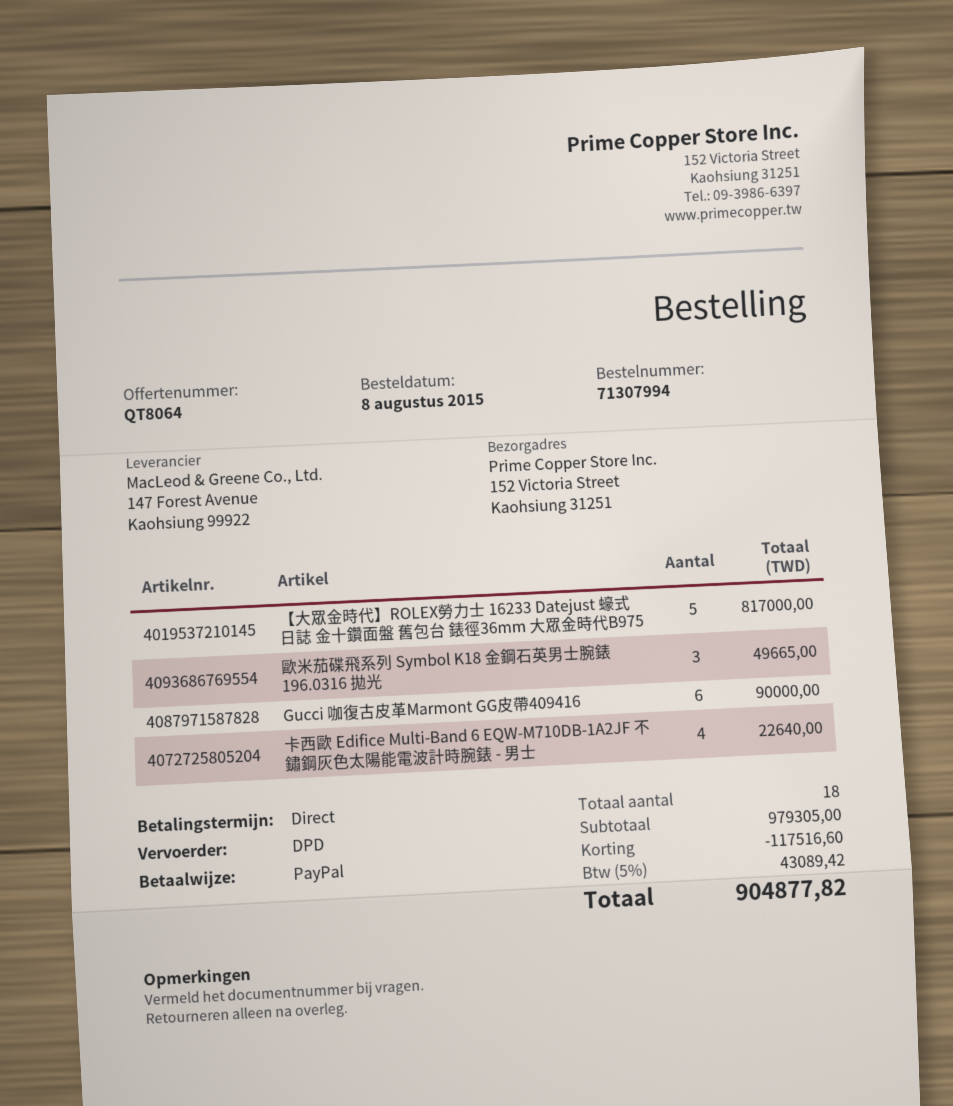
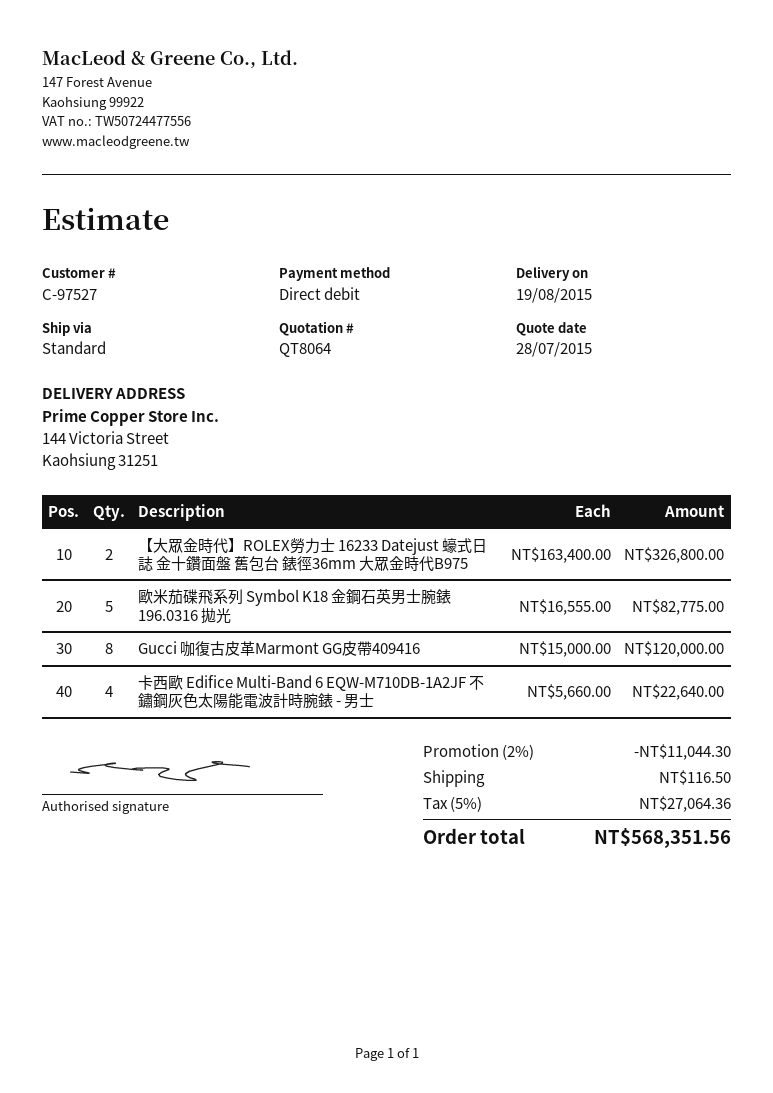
payment method: PayPal -> direct debit
shipping method: DPD -> standard
ship to: 152 Victoria Street, Kaohsiung 31251 -> 144 Victoria Street, Kaohsiung 31251
【大眾金時代】ROLEX勞力士 16233 Datejust 蠔式日誌 金十鑽面盤 舊包台 錶徑36mm 大眾金時代B975: 5 for 817000.00 -> 2 for 326800.00
歐米茄碟飛系列 Symbol K18 金鋼石英男士腕錶 196.0316 拋光: 3 for 49665.00 -> 5 for 82775.00
Gucci 咖復古皮革Marmont GG皮帶409416: 6 for 90000.00 -> 8 for 120000.00
discount: 117516.60 -> 11044.30
shipping: none -> 116.50
tax: 5% = 43089.42 -> 5% = 27064.36
total: 904877.82 -> 568351.56

